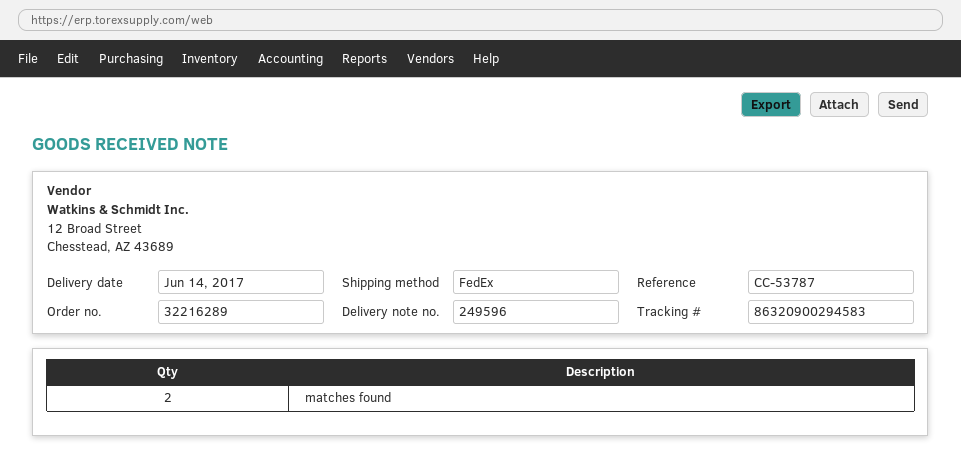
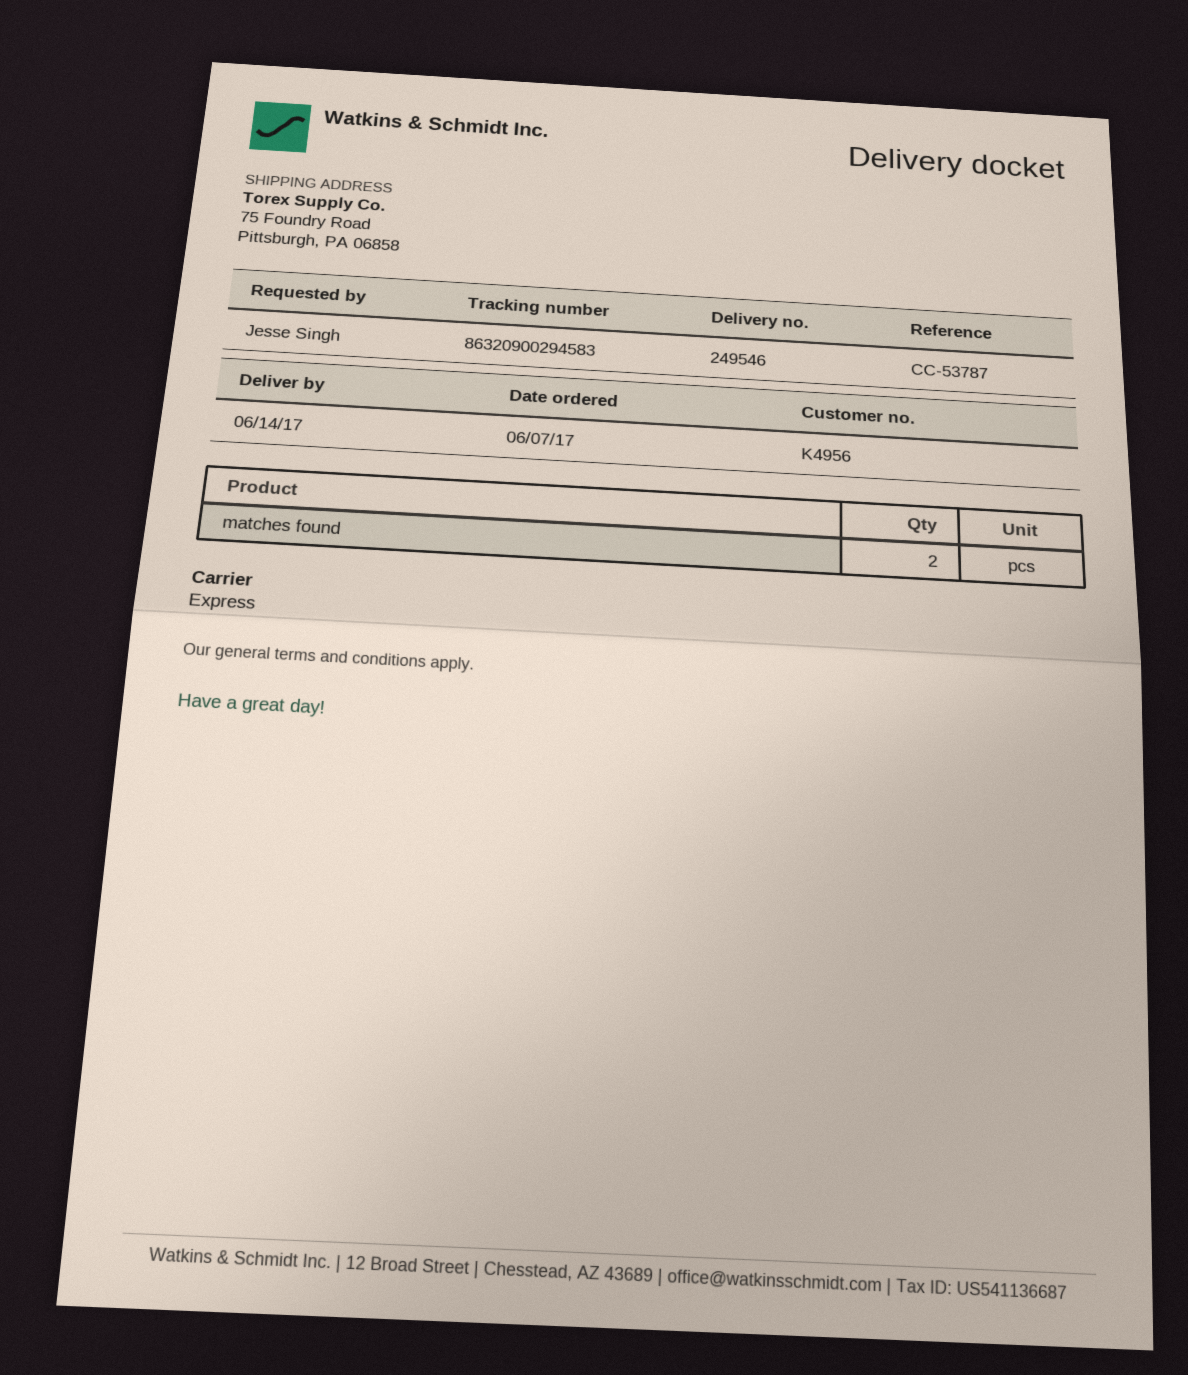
delivery note number: 249596 -> 249546
shipping method: FedEx -> express

